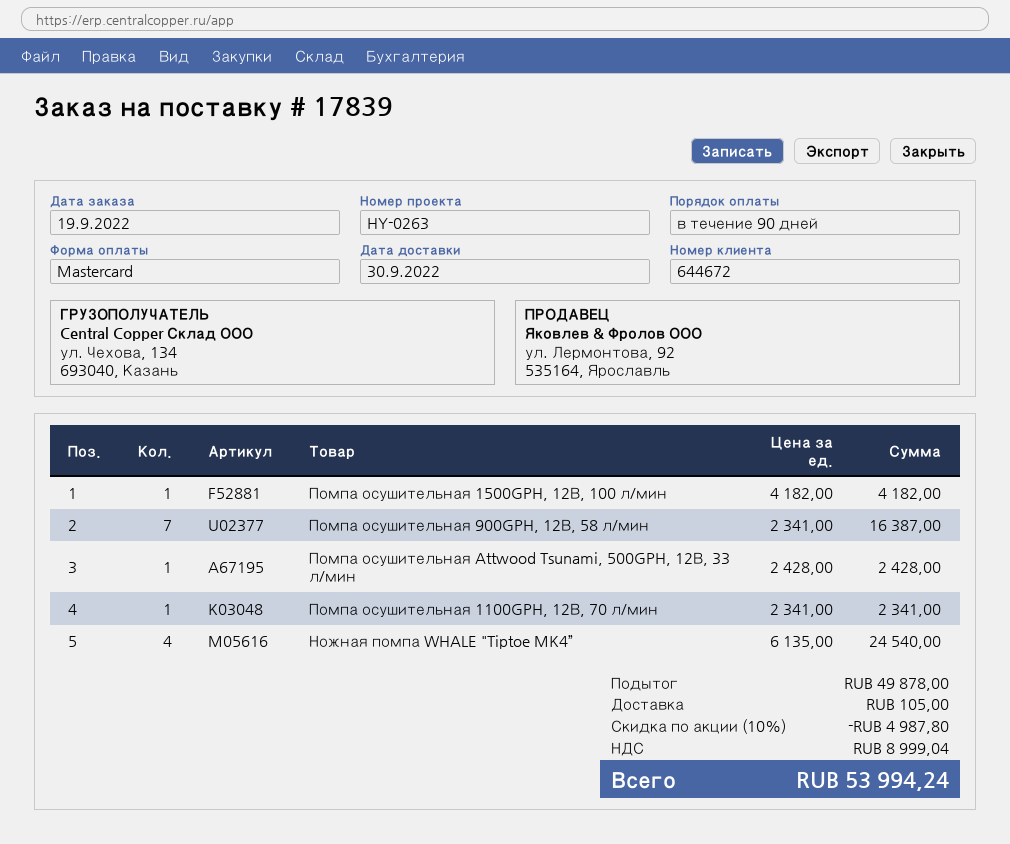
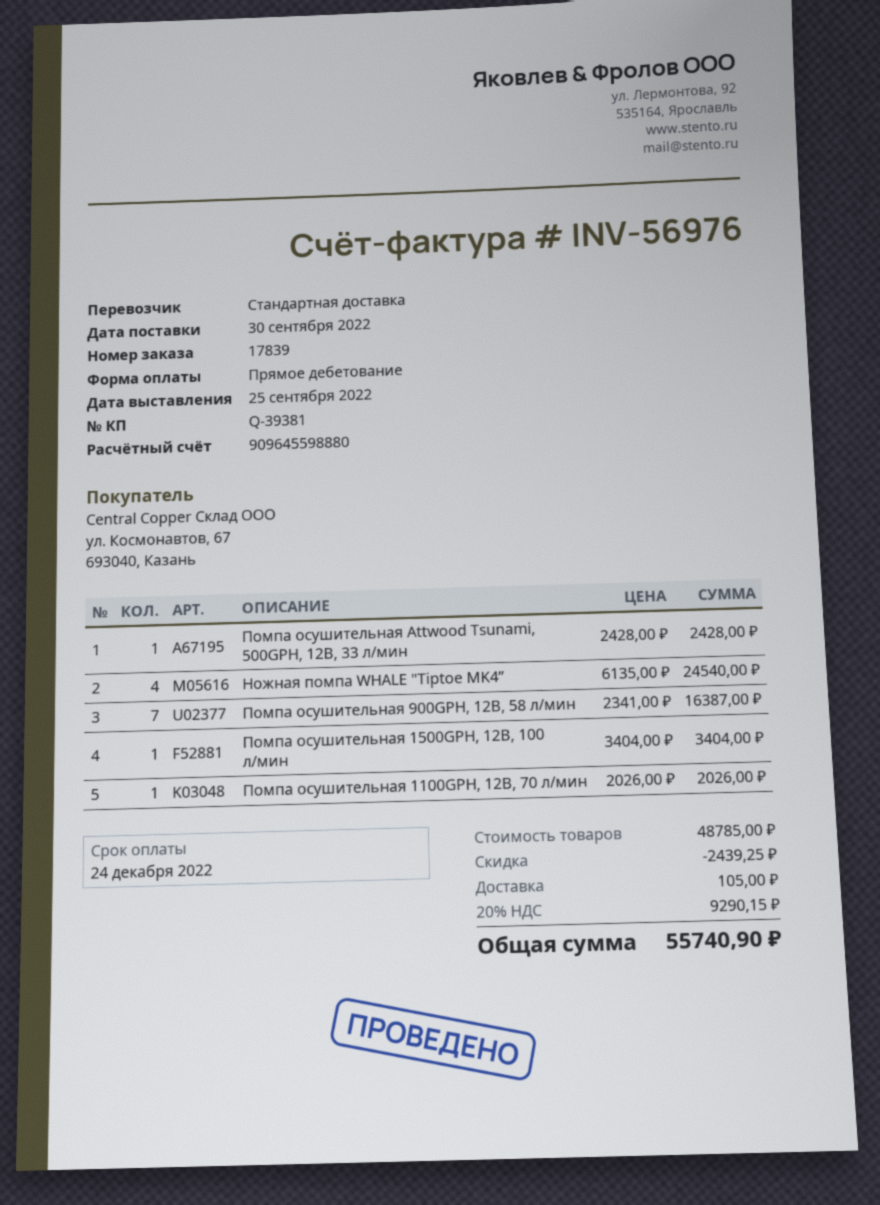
payment method: Mastercard -> direct debit
Помпа осушительная 1500GPH, 12В, 100 л/мин: 1 x 4182.00 = 4182.00 -> 1 x 3404.00 = 3404.00
Помпа осушительная 1100GPH, 12В, 70 л/мин: 1 x 2341.00 = 2341.00 -> 1 x 2026.00 = 2026.00
subtotal: 49878.00 -> 48785.00
discount: 4987.80 -> 2439.25
tax: 8999.04 -> 9290.15
total: 53994.24 -> 55740.90

